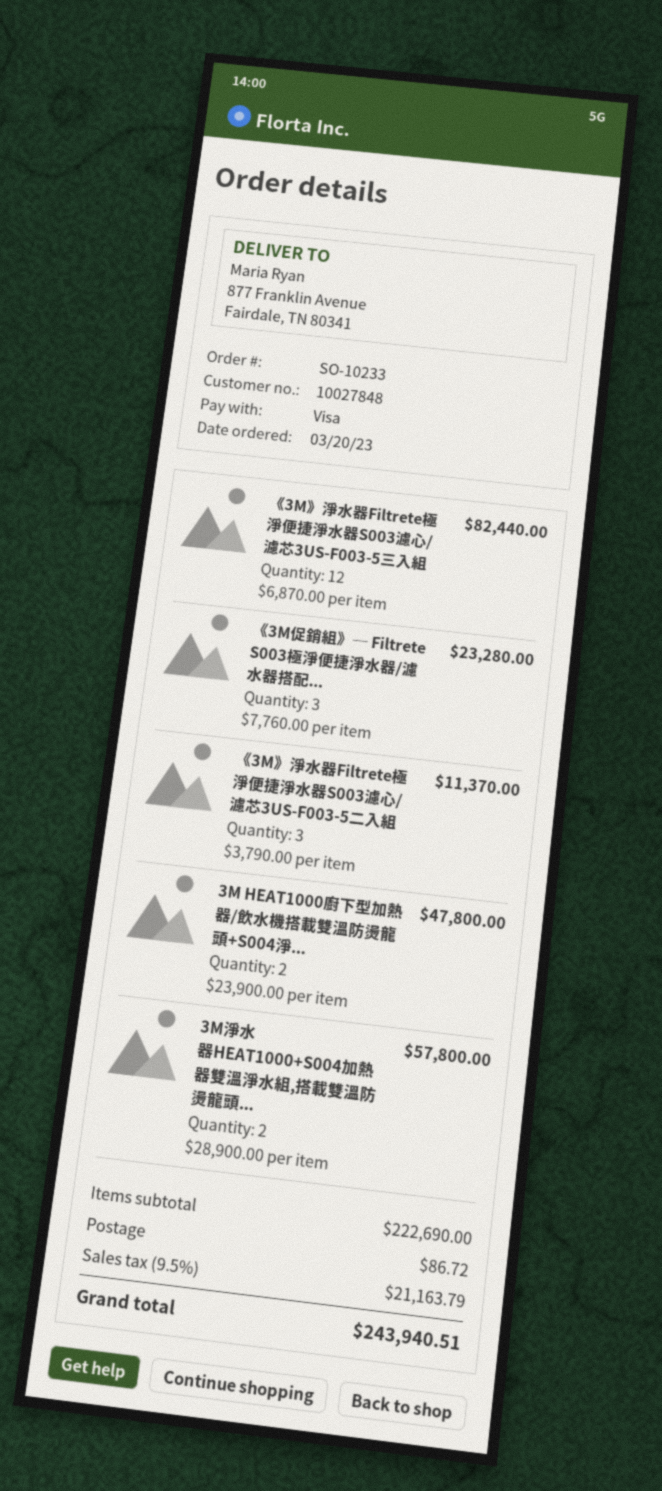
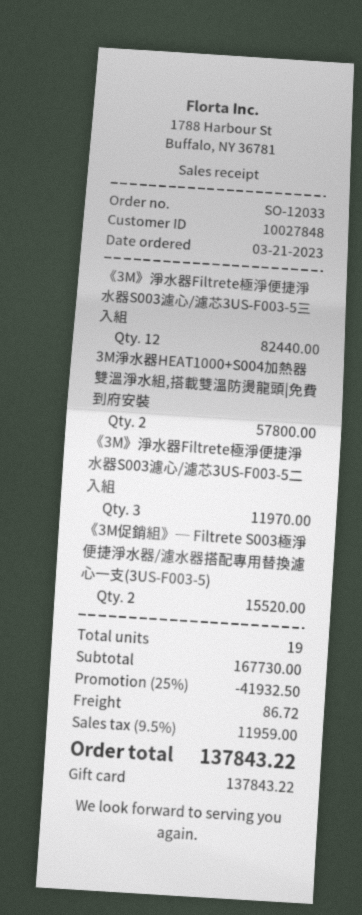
order number: SO-10233 -> SO-12033
order date: 2023-03-20 -> 2023-03-21
payment method: Visa -> gift card
《3M促銷組》─ Filtrete S003極淨便捷淨水器/濾水器搭配...: 3 for 23280.00 -> 2 for 15520.00
《3M》淨水器Filtrete極淨便捷淨水器S003濾心/濾芯3US-F003-5二入組: 3 for 11370.00 -> 3 for 11970.00
3M HEAT1000廚下型加熱器/飲水機搭載雙溫防燙龍頭+S004淨...: 2 for 47800.00 -> none
subtotal: 222690.00 -> 167730.00
discount: none -> 25% = 41932.50
tax: 9.5% = 21163.79 -> 9.5% = 11959.00
total: 243940.51 -> 137843.22

